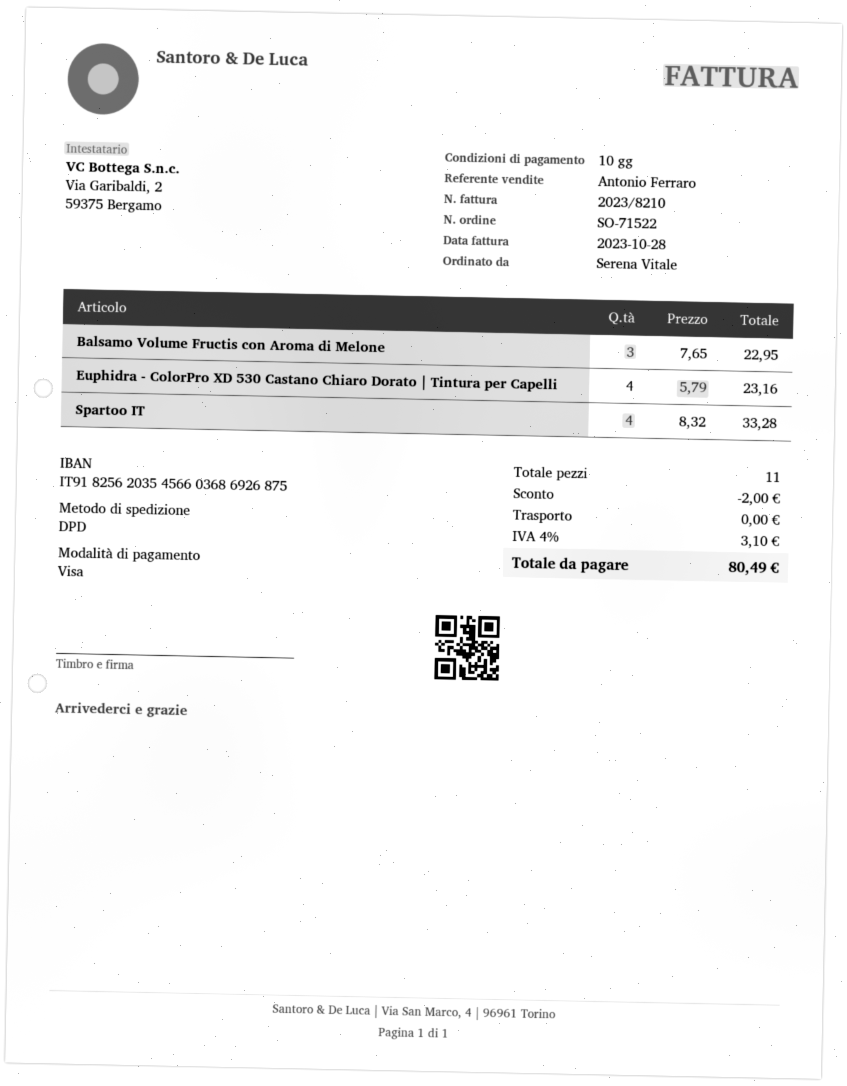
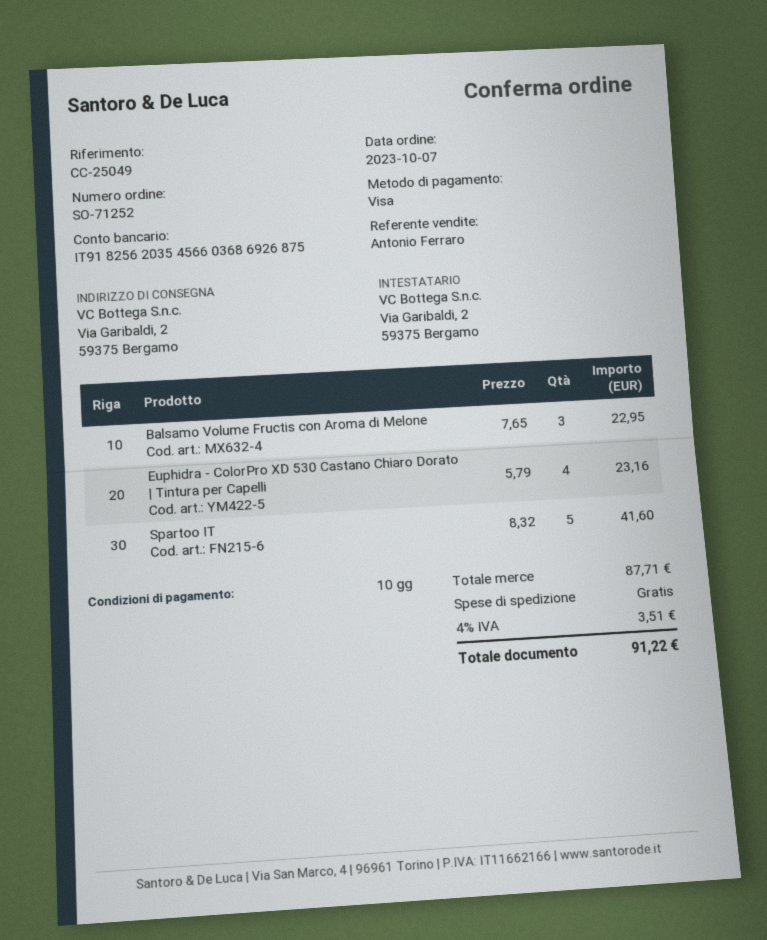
order number: SO-71522 -> SO-71252
Spartoo IT: 4 x 8.32 = 33.28 -> 5 x 8.32 = 41.60
discount: 2.00 -> none
tax: 4% = 3.10 -> 4% = 3.51
total: 80.49 -> 91.22

